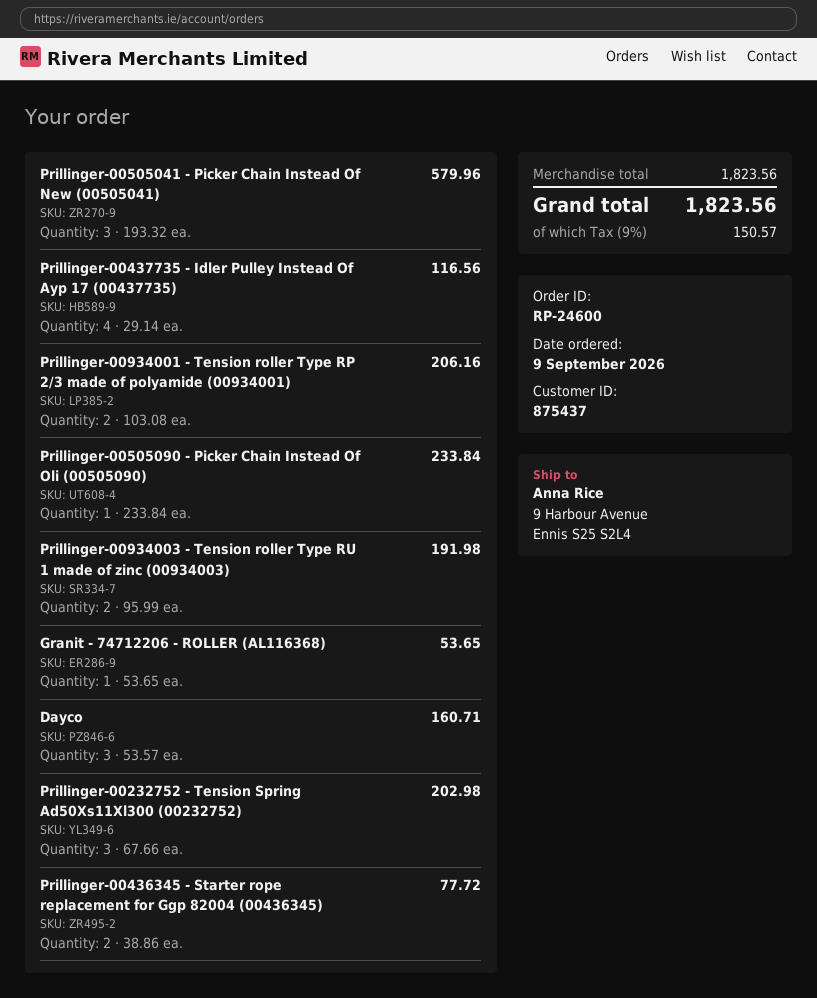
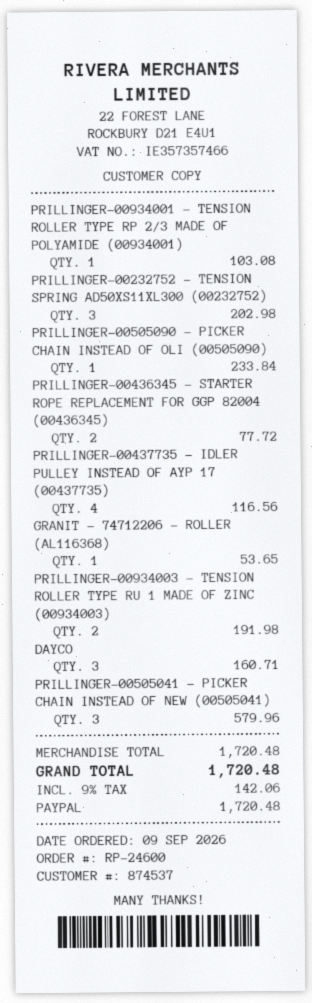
customer number: 875437 -> 874537
Prillinger-00934001 - Tension roller Type RP 2/3 made of polyamide (00934001): 2 for 206.16 -> 1 for 103.08
subtotal: 1823.56 -> 1720.48
tax: 9% = 150.57 -> 9% = 142.06
total: 1823.56 -> 1720.48

